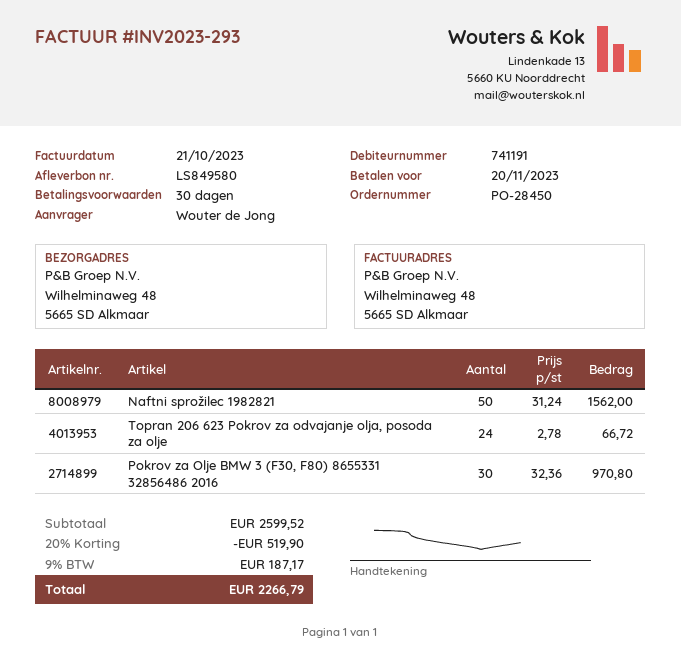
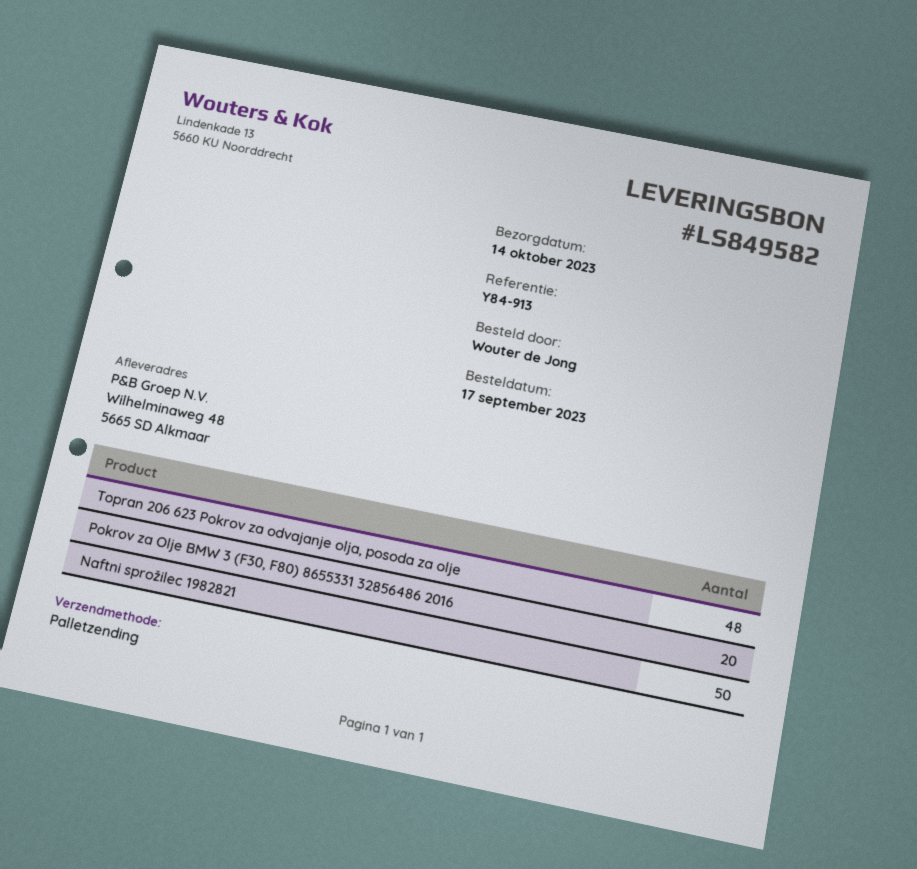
delivery note number: LS849580 -> LS849582
Topran 206 623 Pokrov za odvajanje olja, posoda za olje: 24 -> 48
Pokrov za Olje BMW 3 (F30, F80) 8655331 32856486 2016: 30 -> 20

